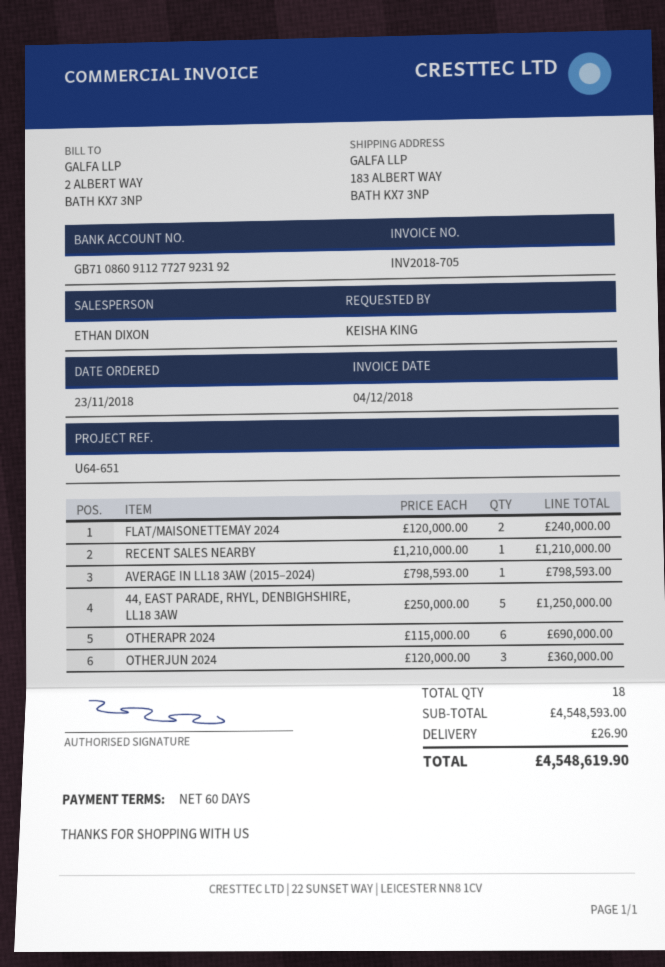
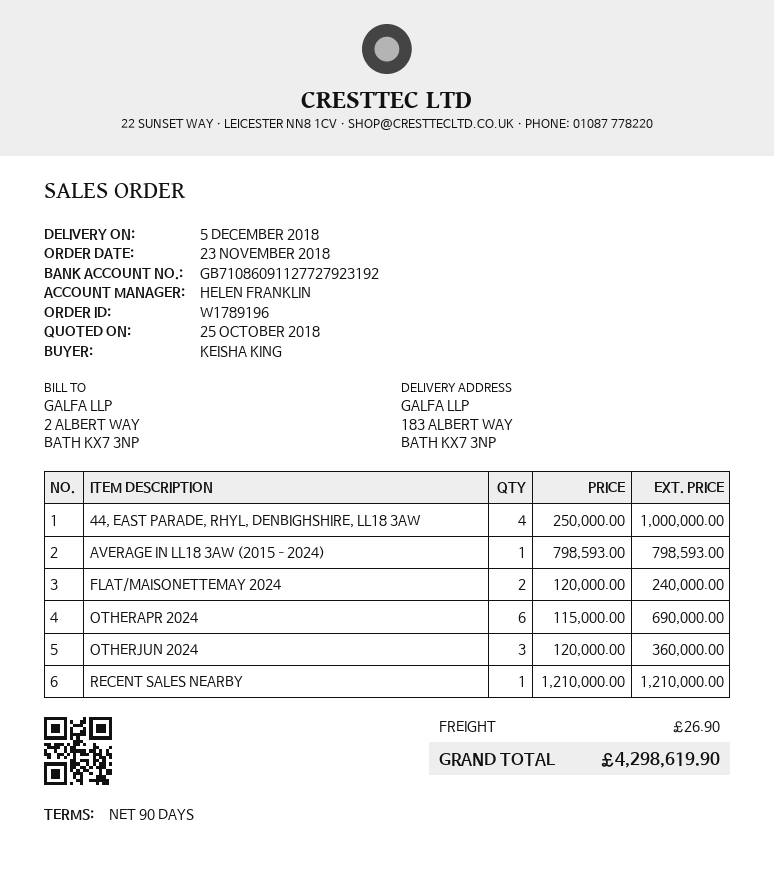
payment terms: 60 days -> 90 days
sales rep: ETHAN DIXON -> HELEN FRANKLIN
44, EAST PARADE, RHYL, DENBIGHSHIRE, LL18 3AW: 5 x 250000.00 = 1250000.00 -> 4 x 250000.00 = 1000000.00
total: 4548619.90 -> 4298619.90

